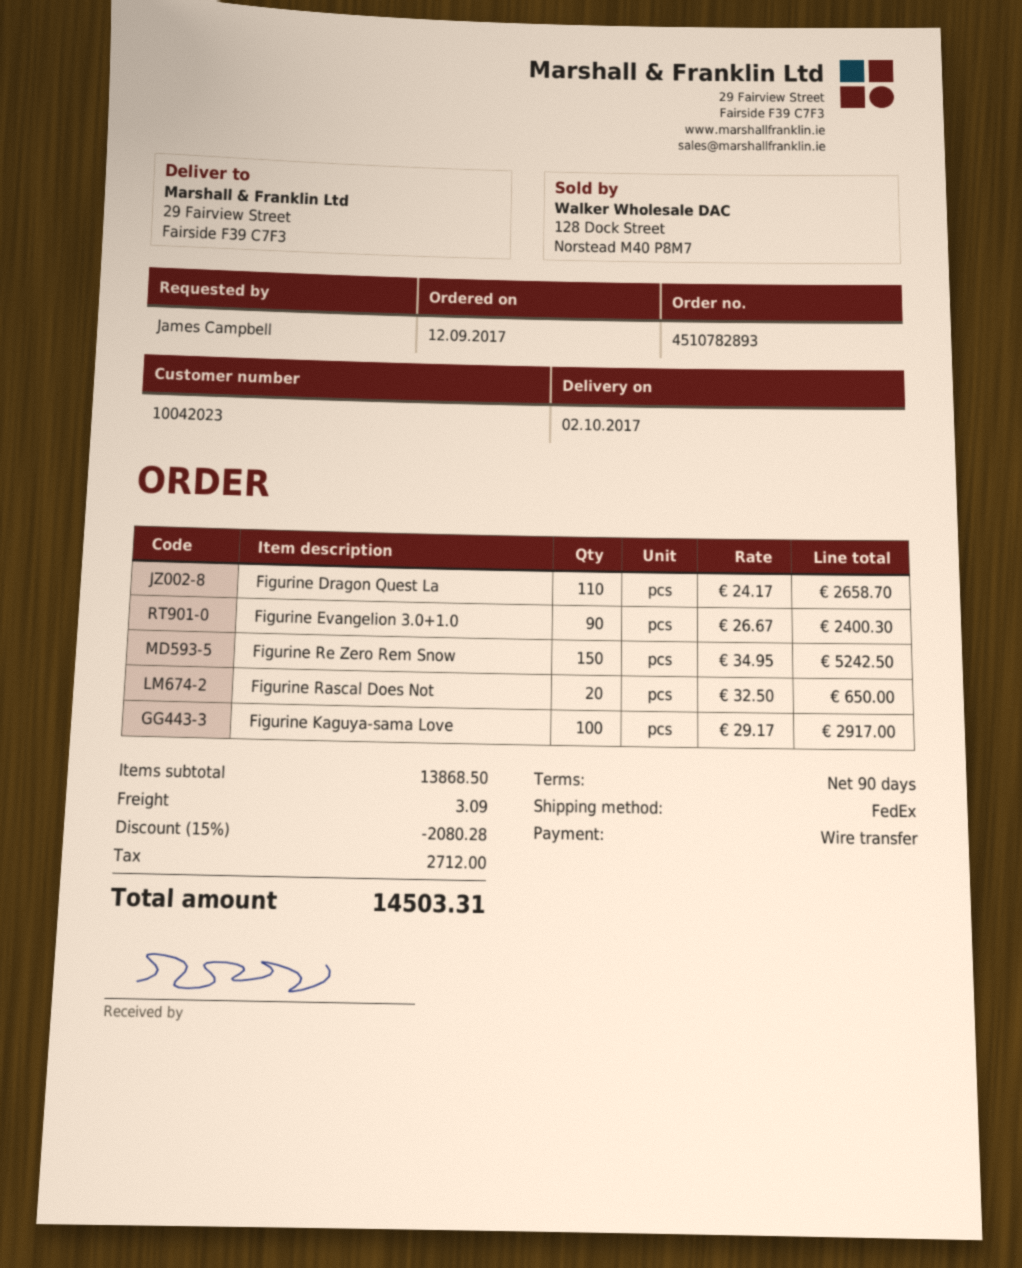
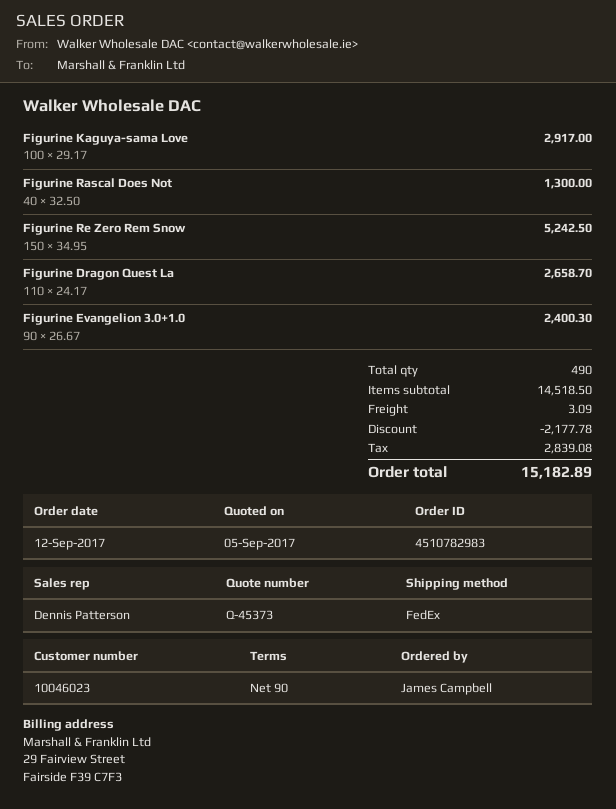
order number: 4510782893 -> 4510782983
customer number: 10042023 -> 10046023
Figurine Rascal Does Not: 20 x 32.50 = 650.00 -> 40 x 32.50 = 1300.00
subtotal: 13868.50 -> 14518.50
discount: 2080.28 -> 2177.78
tax: 2712.00 -> 2839.08
total: 14503.31 -> 15182.89

